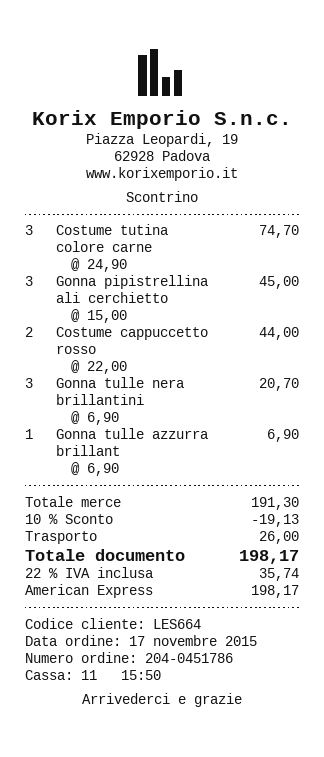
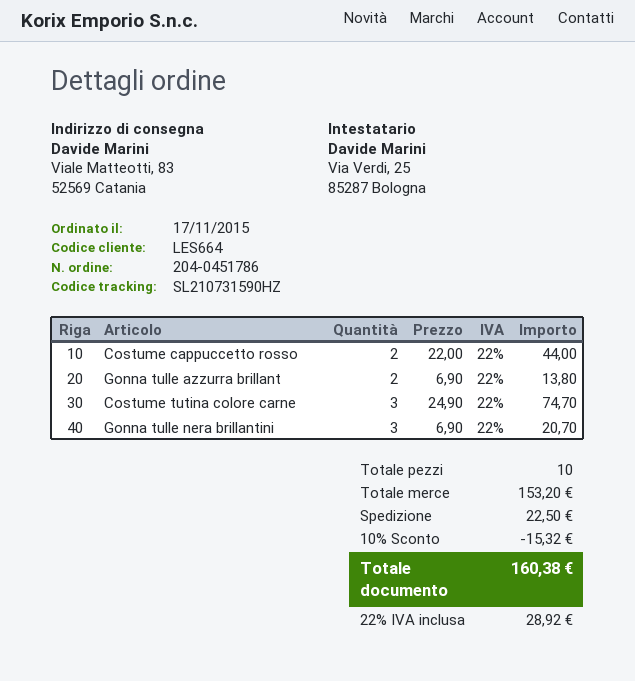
Gonna pipistrellina ali cerchietto: 3 x 15.00 = 45.00 -> none
Gonna tulle azzurra brillant: 1 x 6.90 = 6.90 -> 2 x 6.90 = 13.80
subtotal: 191.30 -> 153.20
discount: 10% = 19.13 -> 10% = 15.32
shipping: 26.00 -> 22.50
tax: 22% = 35.74 -> 22% = 28.92
total: 198.17 -> 160.38

